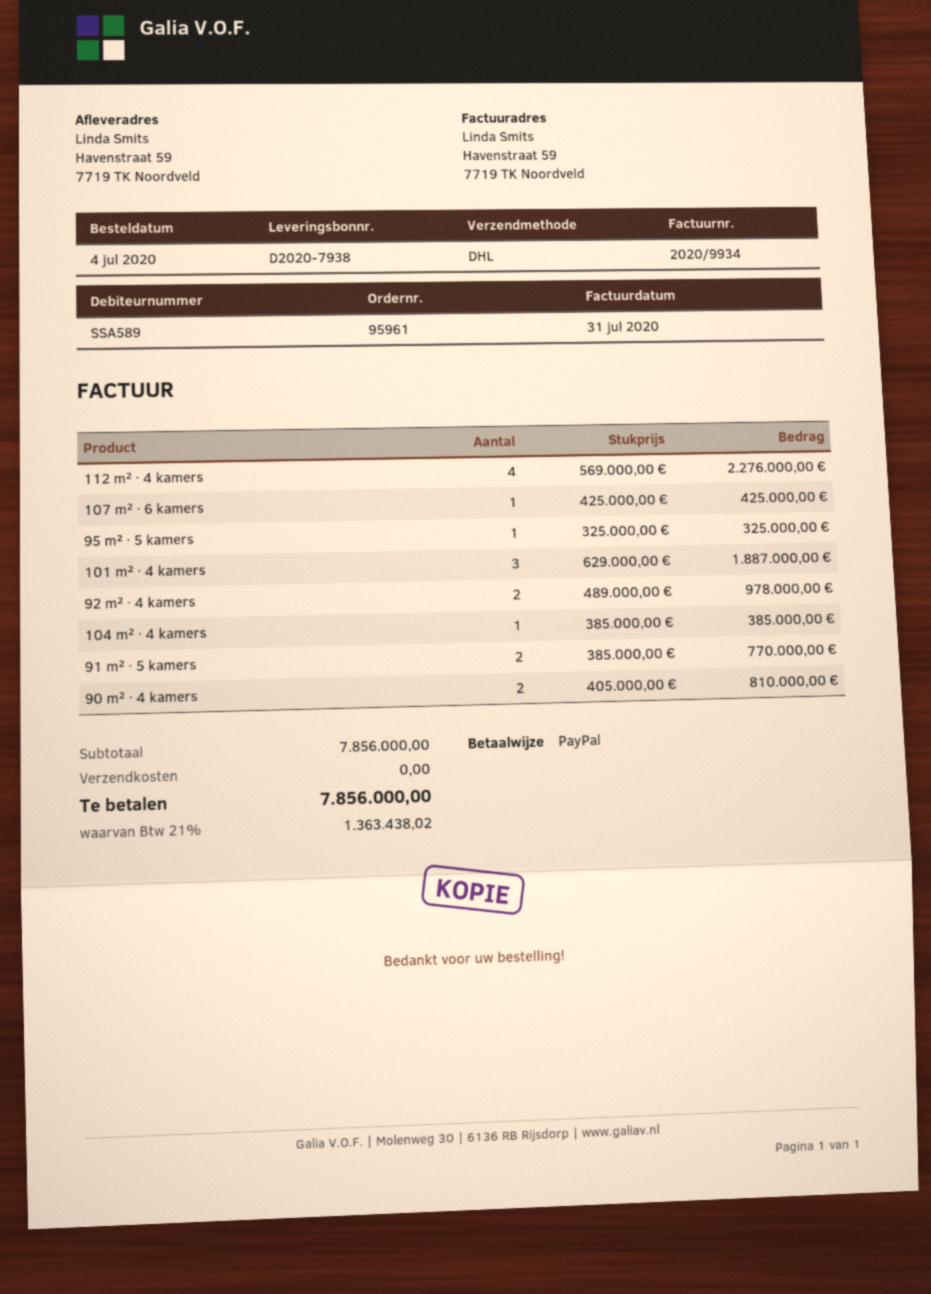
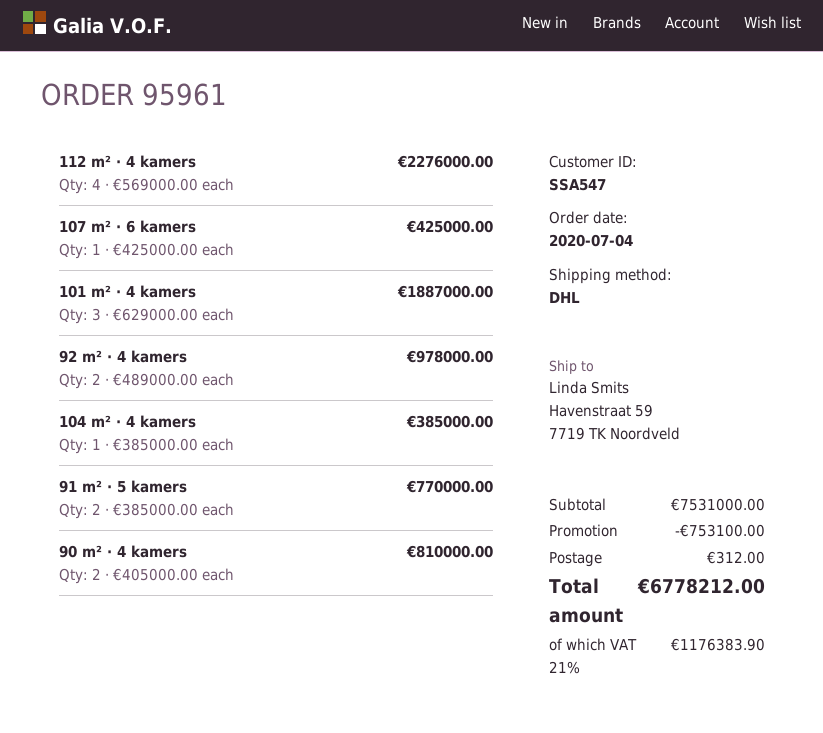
customer number: SSA589 -> SSA547
95 m² · 5 kamers: 1 x 325000.00 = 325000.00 -> none
subtotal: 7856000.00 -> 7531000.00
discount: none -> 753100.00
shipping: 0.00 -> 312.00
tax: 21% = 1363438.02 -> 21% = 1176383.90
total: 7856000.00 -> 6778212.00

